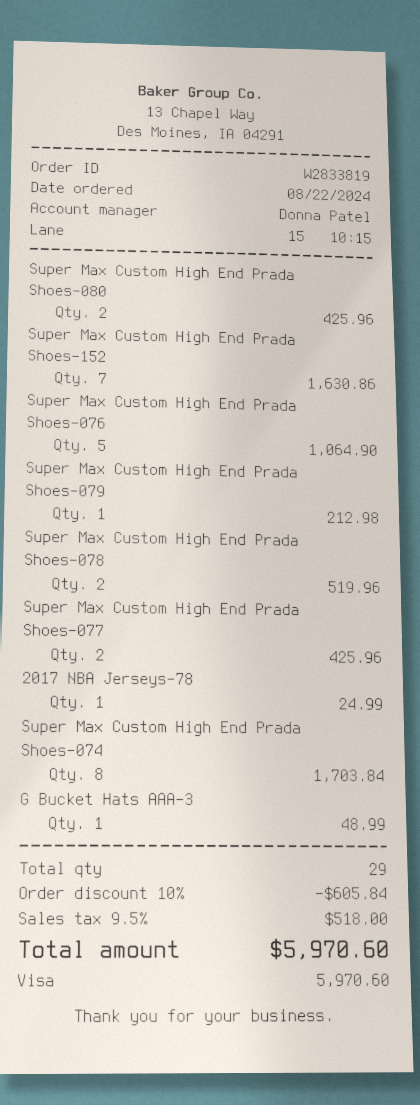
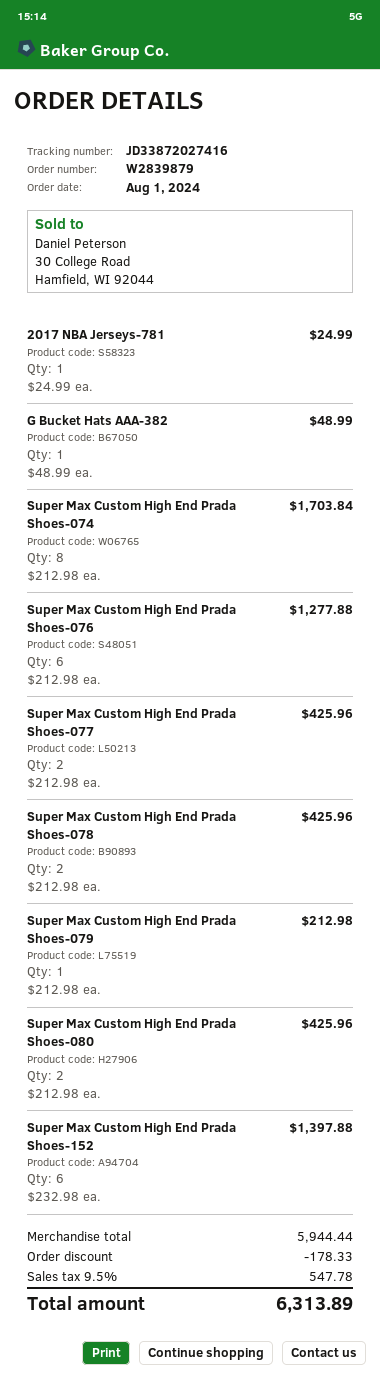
order number: W2833819 -> W2839879
order date: 2024-08-22 -> 2024-08-01
Super Max Custom High End Prada Shoes-152: 7 for 1630.86 -> 6 for 1397.88
Super Max Custom High End Prada Shoes-076: 5 for 1064.90 -> 6 for 1277.88
Super Max Custom High End Prada Shoes-078: 2 for 519.96 -> 2 for 425.96
discount: 605.84 -> 178.33
tax: 9.5% = 518.00 -> 9.5% = 547.78
total: 5970.60 -> 6313.89

